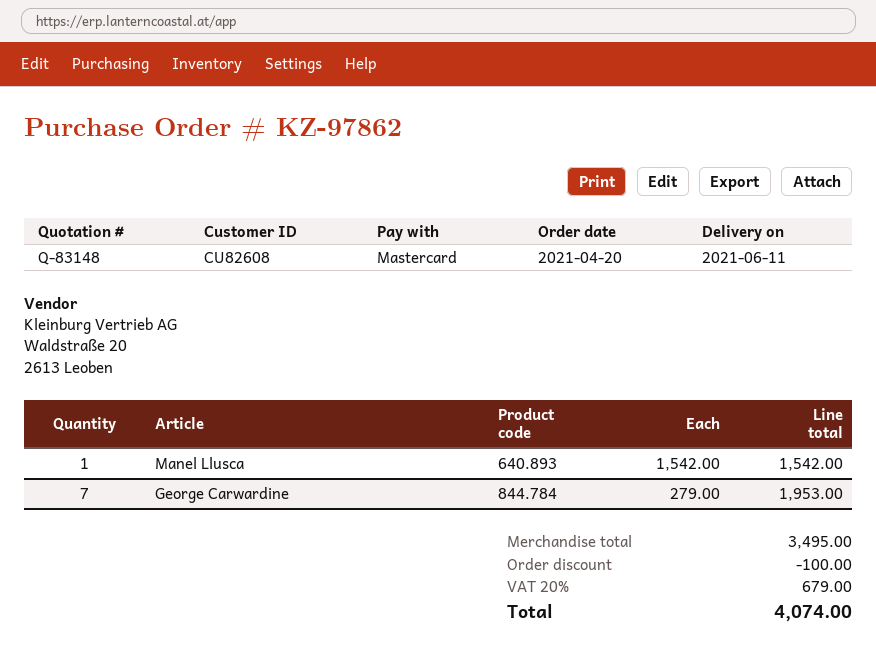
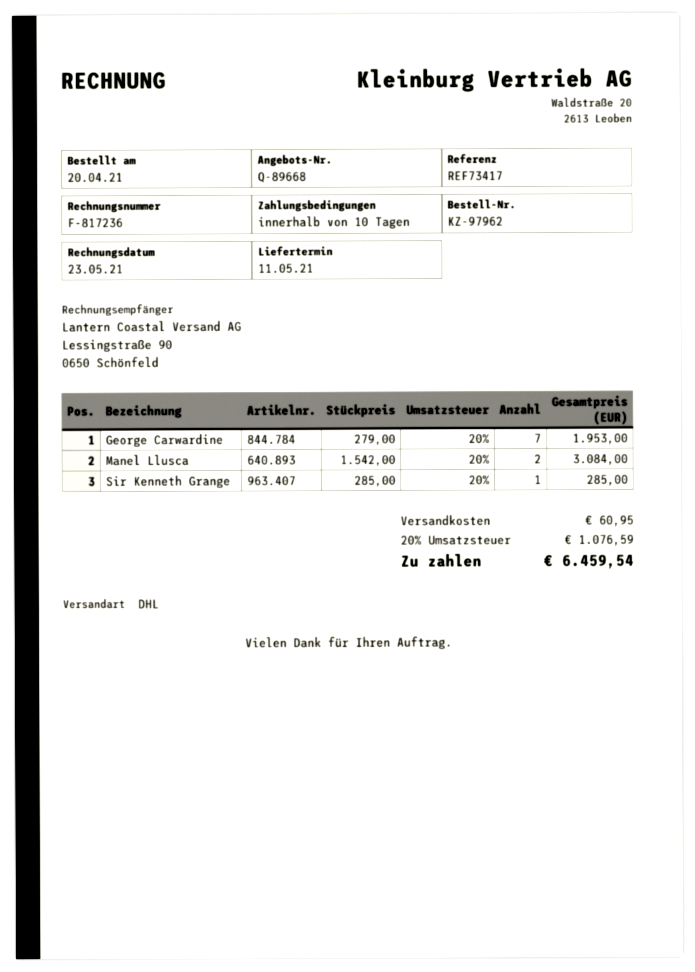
quote number: Q-83148 -> Q-89668
order number: KZ-97862 -> KZ-97962
delivery date: 2021-06-11 -> 2021-05-11
Manel Llusca: 1 x 1542.00 = 1542.00 -> 2 x 1542.00 = 3084.00
Sir Kenneth Grange: none -> 1 x 285.00 = 285.00
discount: 100.00 -> none
shipping: none -> 60.95
tax: 20% = 679.00 -> 20% = 1076.59
total: 4074.00 -> 6459.54

